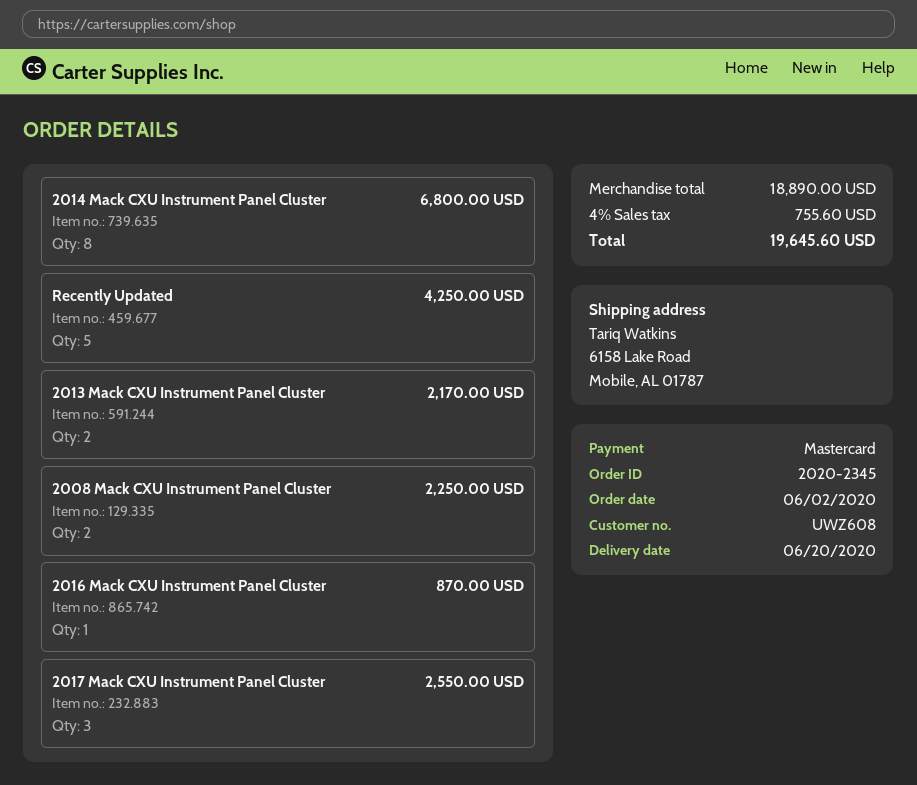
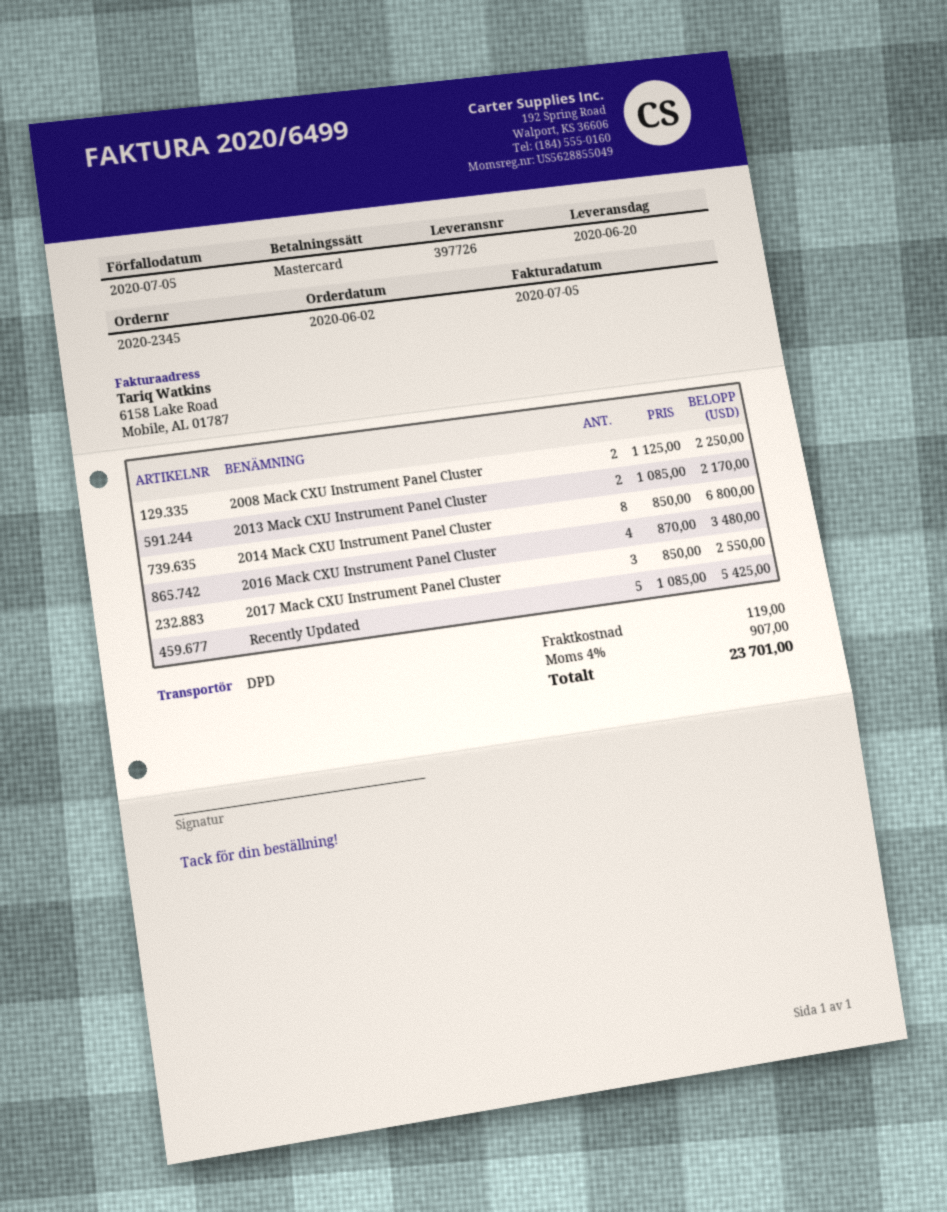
Recently Updated: 5 for 4250.00 -> 5 for 5425.00
2016 Mack CXU Instrument Panel Cluster: 1 for 870.00 -> 4 for 3480.00
shipping: none -> 119.00
tax: 4% = 755.60 -> 4% = 907.00
total: 19645.60 -> 23701.00

